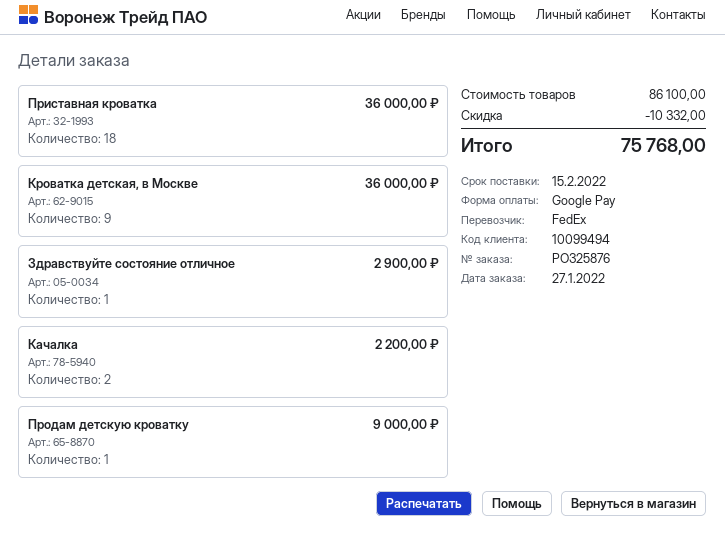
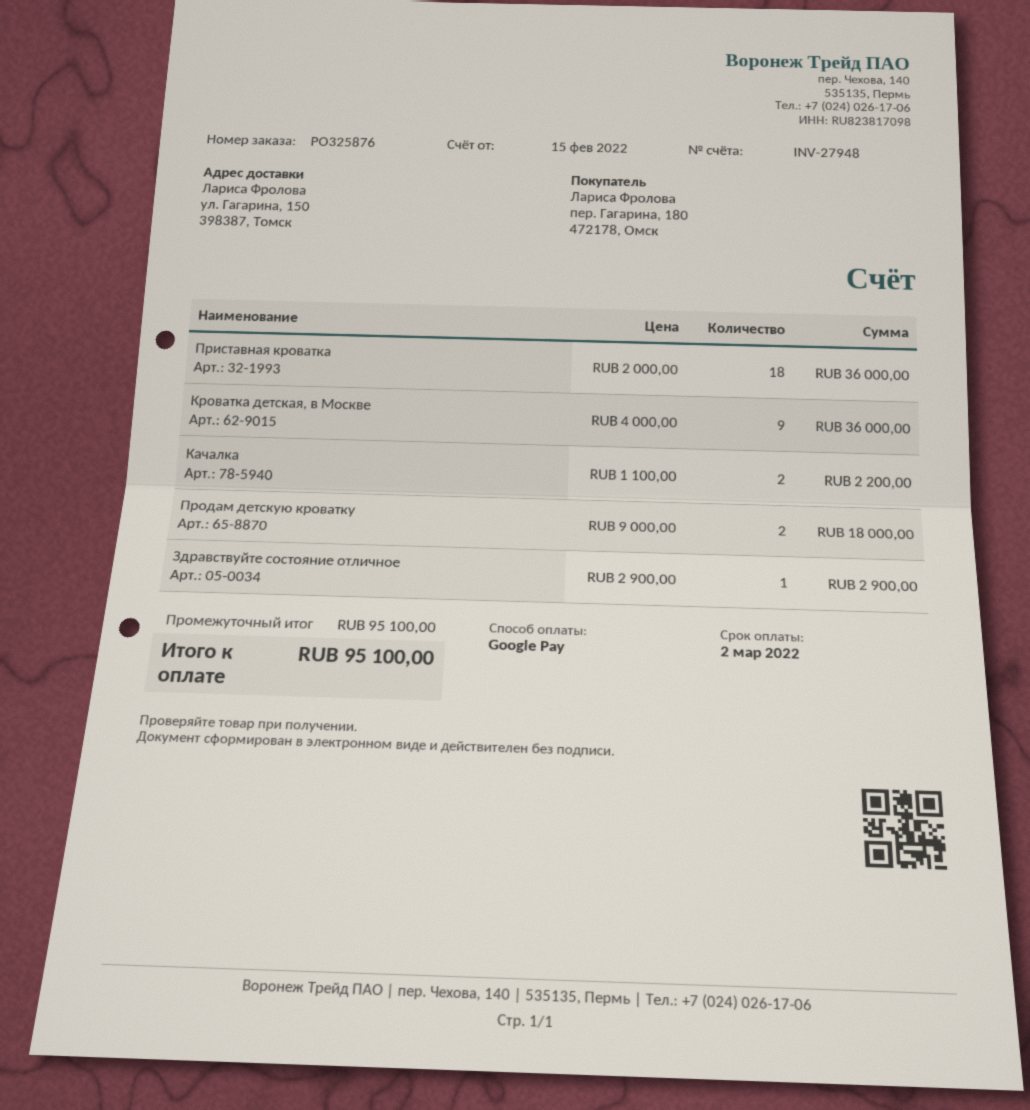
Продам детскую кроватку: 1 for 9000.00 -> 2 for 18000.00
subtotal: 86100.00 -> 95100.00
discount: 10332.00 -> none
total: 75768.00 -> 95100.00

